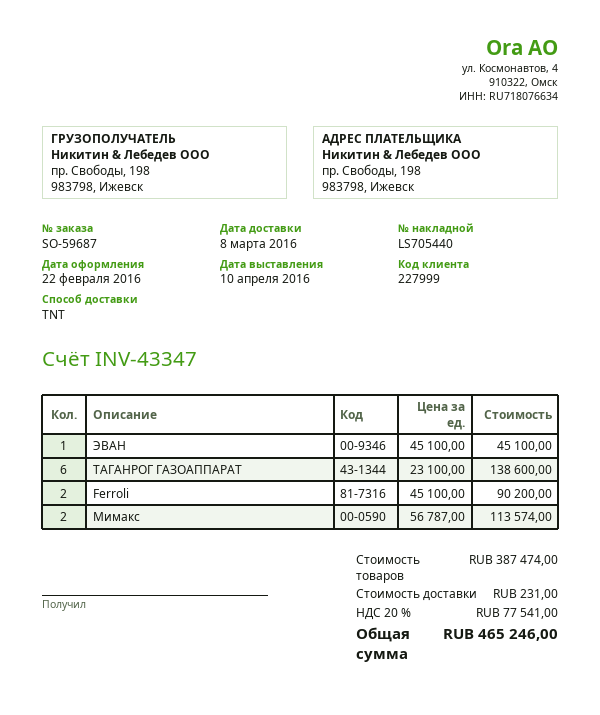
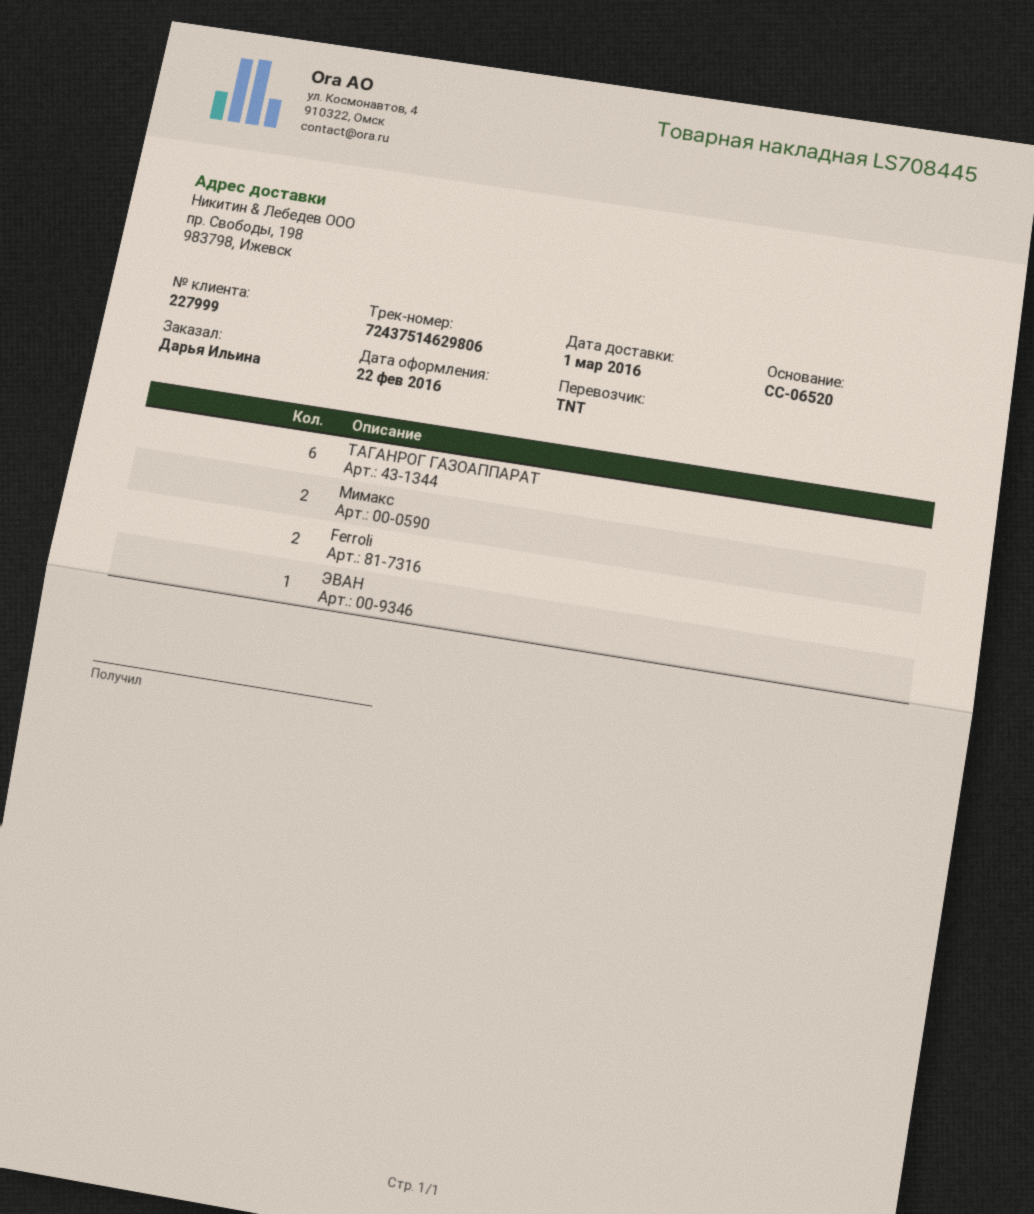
delivery note number: LS705440 -> LS708445
delivery date: 2016-03-08 -> 2016-03-01

